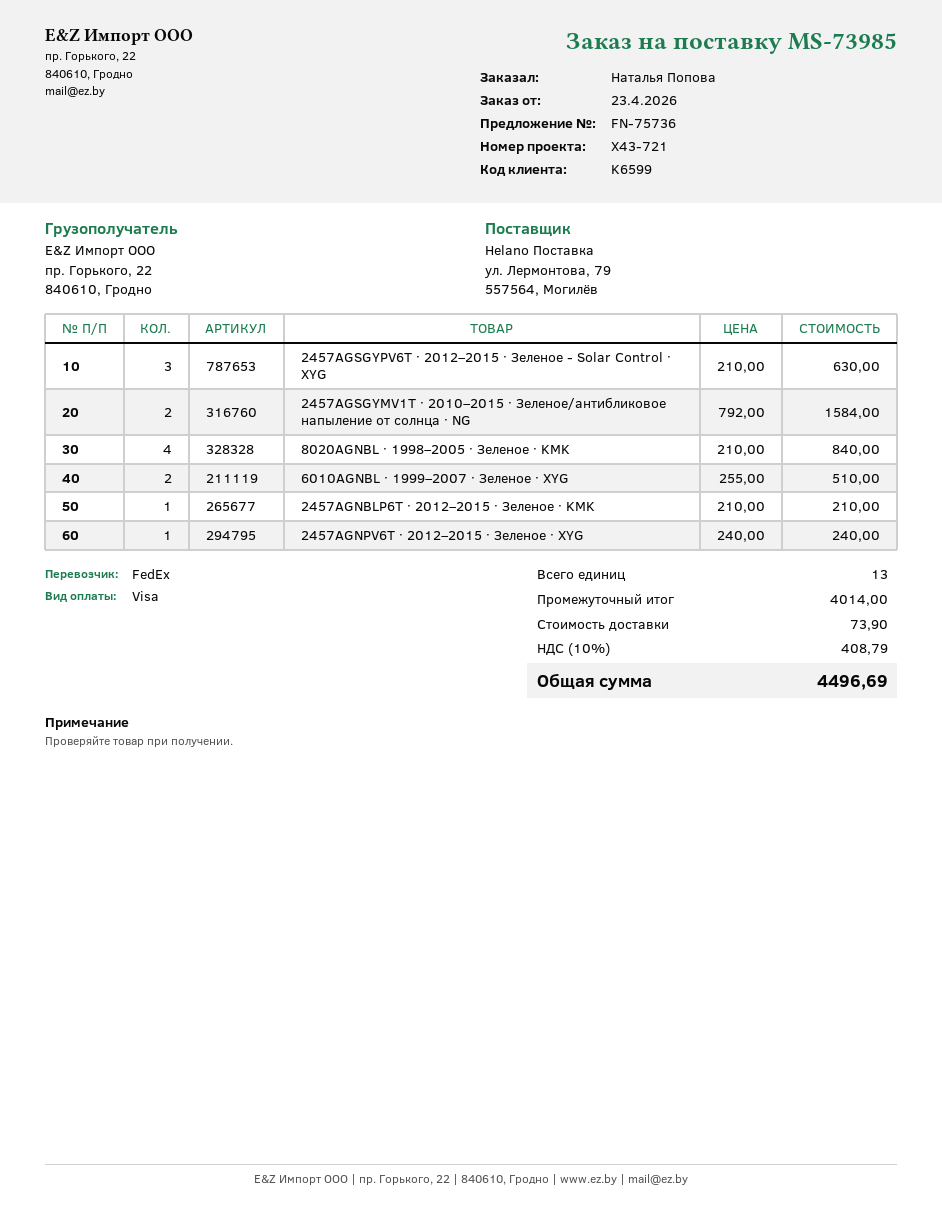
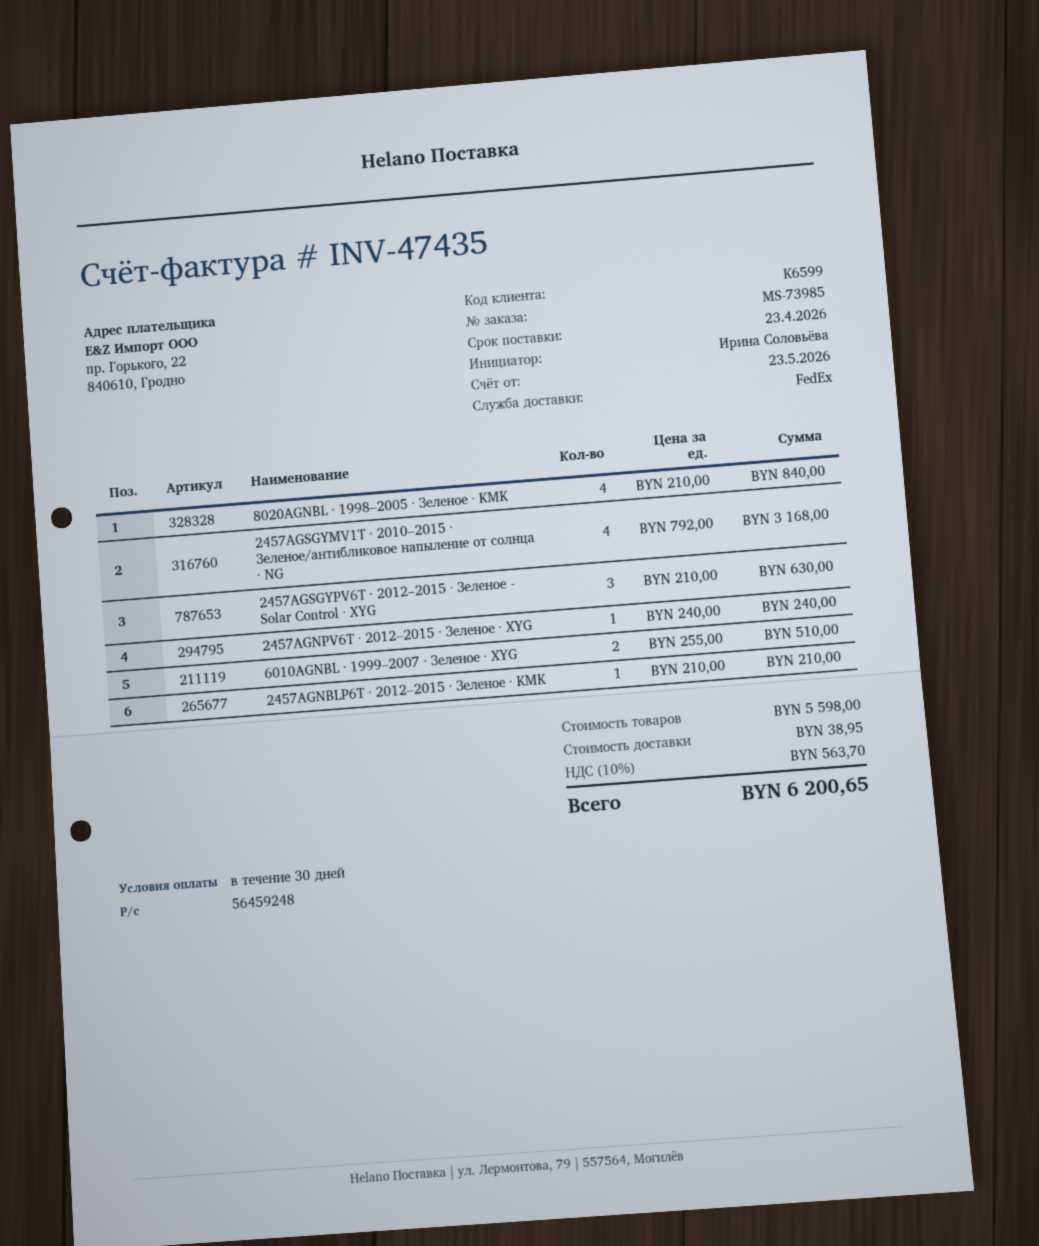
ordered by: Наталья Попова -> Ирина Соловьёва
2457AGSGYMV1T · 2010–2015 · Зеленое/антибликовое напыление от солнца · NG: 2 x 792.00 = 1584.00 -> 4 x 792.00 = 3168.00
subtotal: 4014.00 -> 5598.00
shipping: 73.90 -> 38.95
tax: 10% = 408.79 -> 10% = 563.70
total: 4496.69 -> 6200.65

